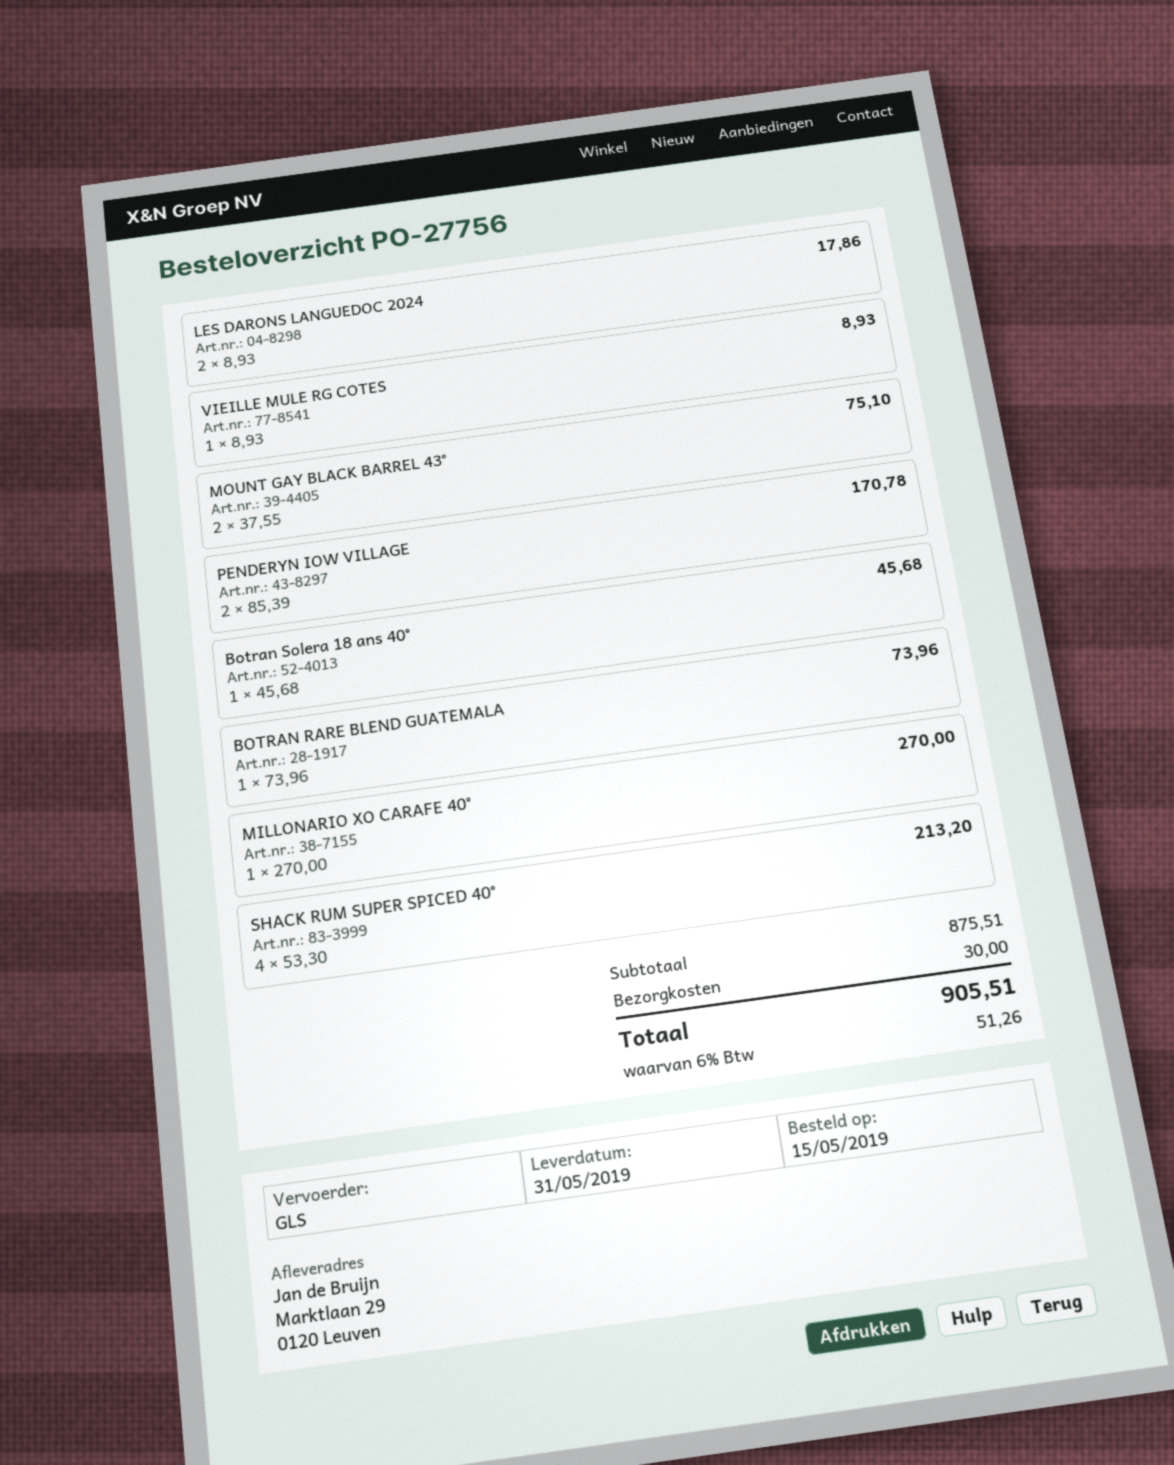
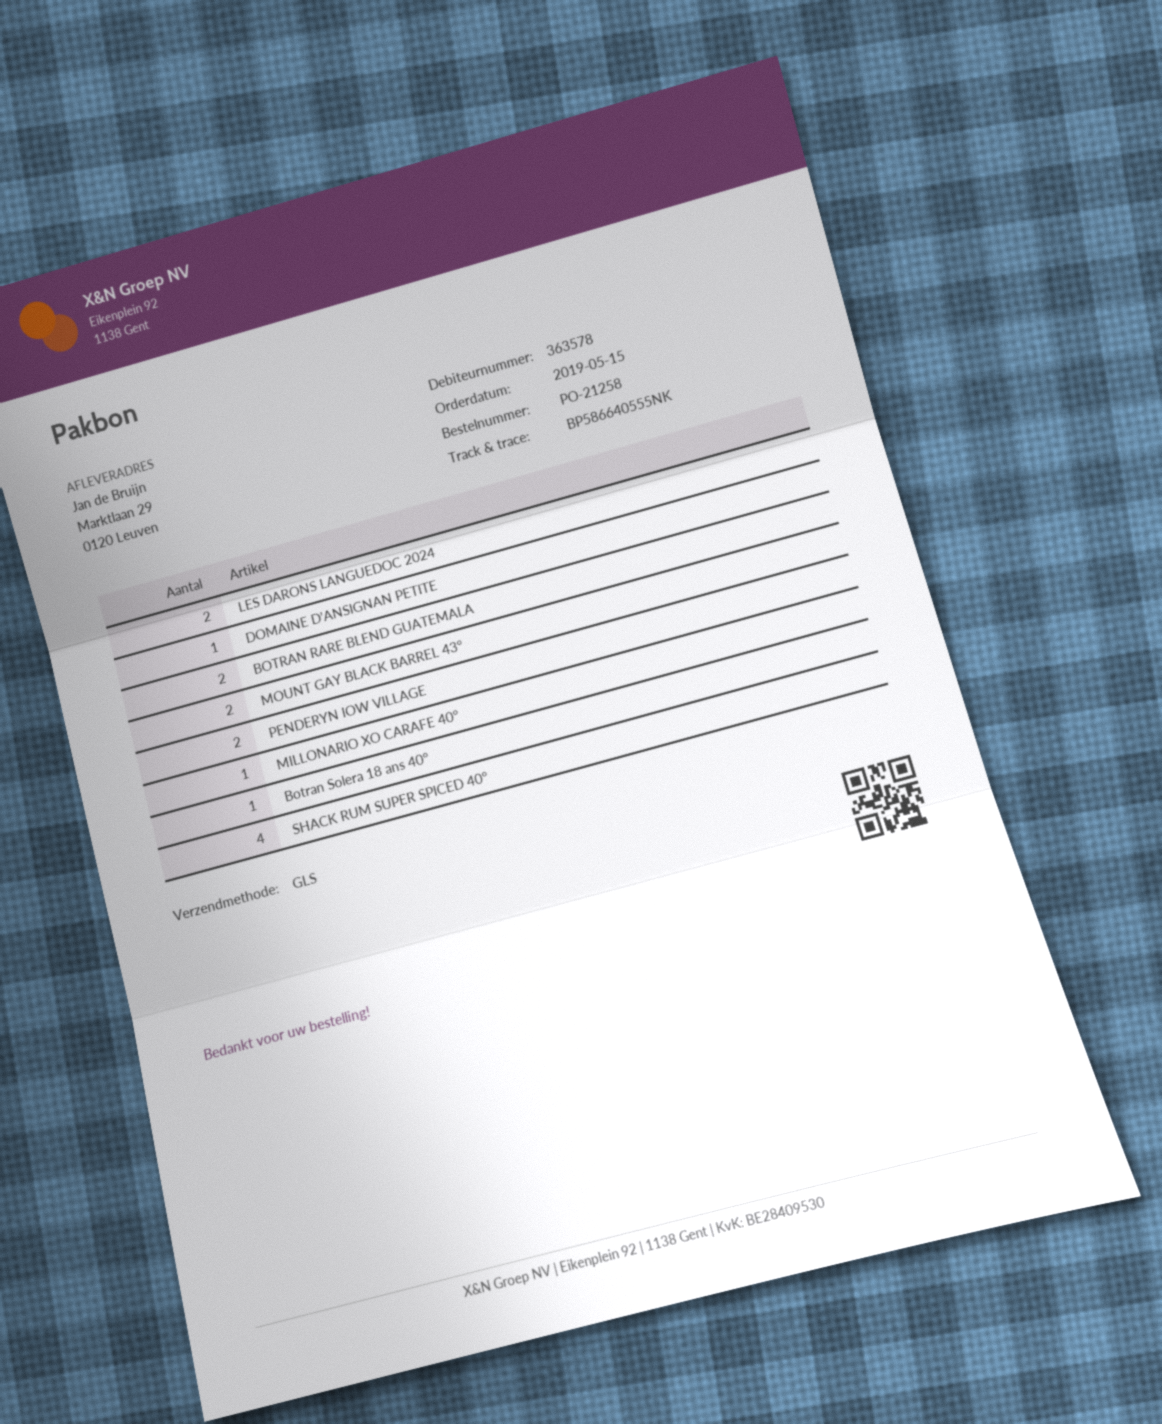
order number: PO-27756 -> PO-21258
VIEILLE MULE RG COTES: 1 -> none
BOTRAN RARE BLEND GUATEMALA: 1 -> 2
DOMAINE D'ANSIGNAN PETITE: none -> 1

